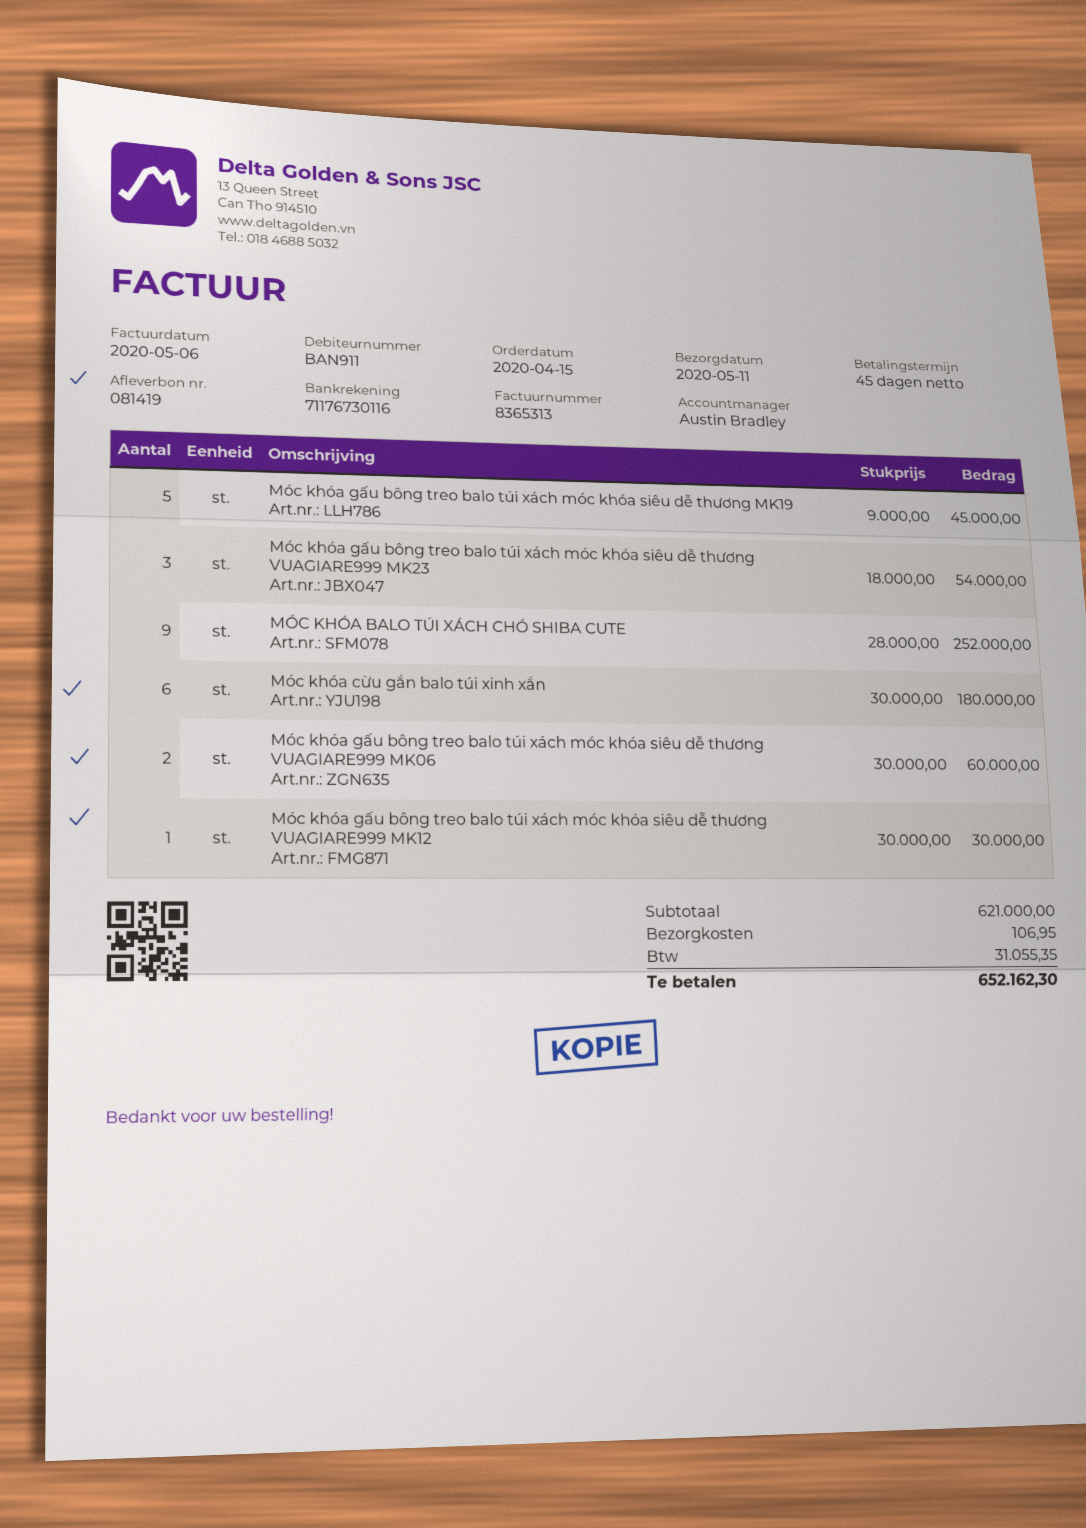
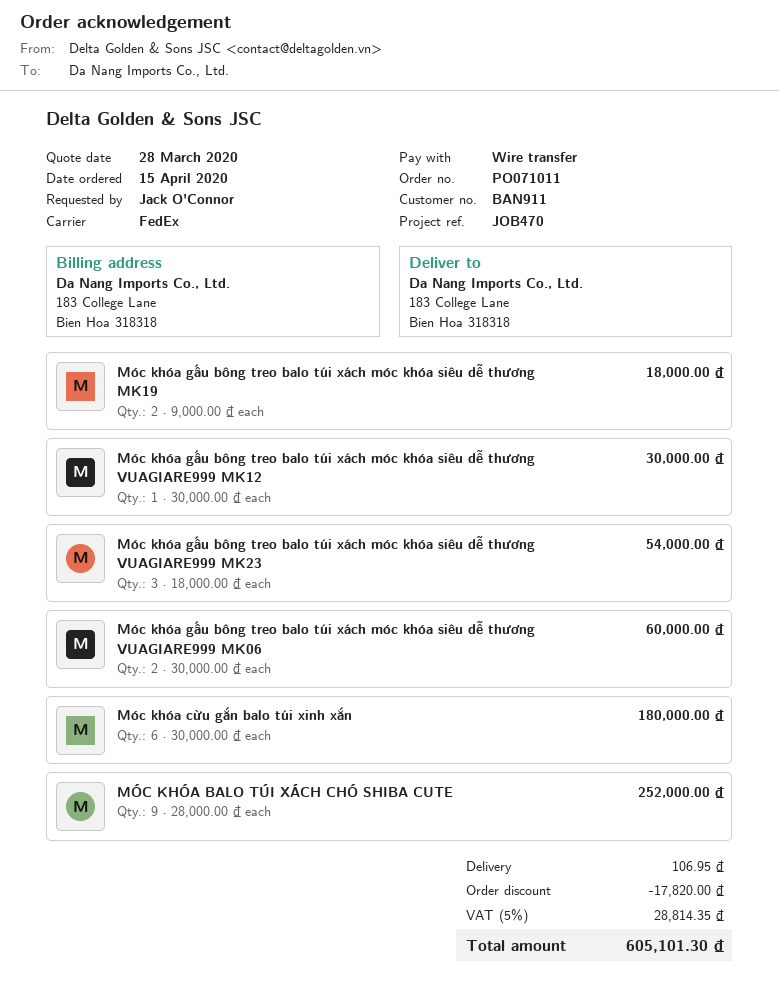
Móc khóa gấu bông treo balo túi xách móc khóa siêu dễ thương MK19: 5 x 9000.00 = 45000.00 -> 2 x 9000.00 = 18000.00
discount: none -> 17820.00
tax: 31055.35 -> 28814.35
total: 652162.30 -> 605101.30

